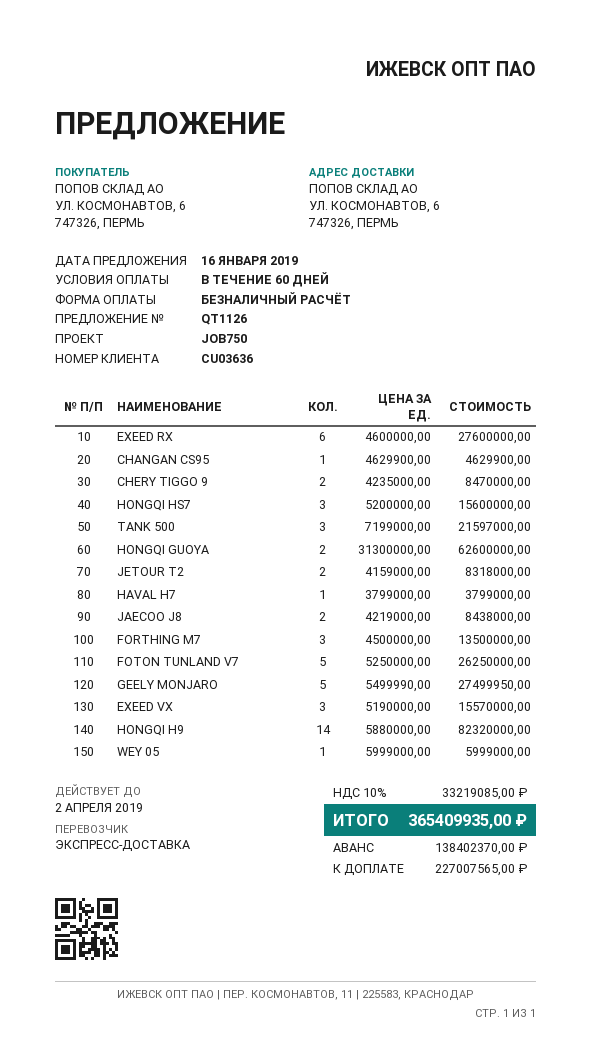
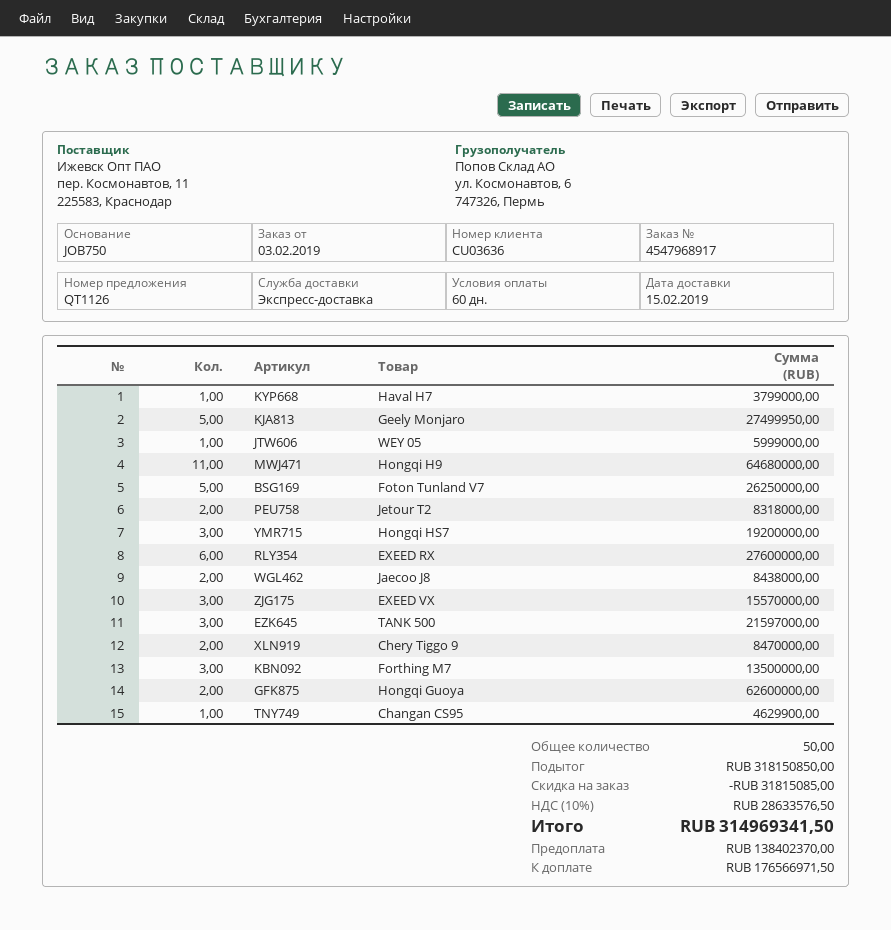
HONGQI HS7: 3 for 15600000.00 -> 3 for 19200000.00
HONGQI H9: 14 for 82320000.00 -> 11 for 64680000.00
discount: none -> 31815085.00
tax: 10% = 33219085.00 -> 10% = 28633576.50
total: 365409935.00 -> 314969341.50
balance: 227007565.00 -> 176566971.50

